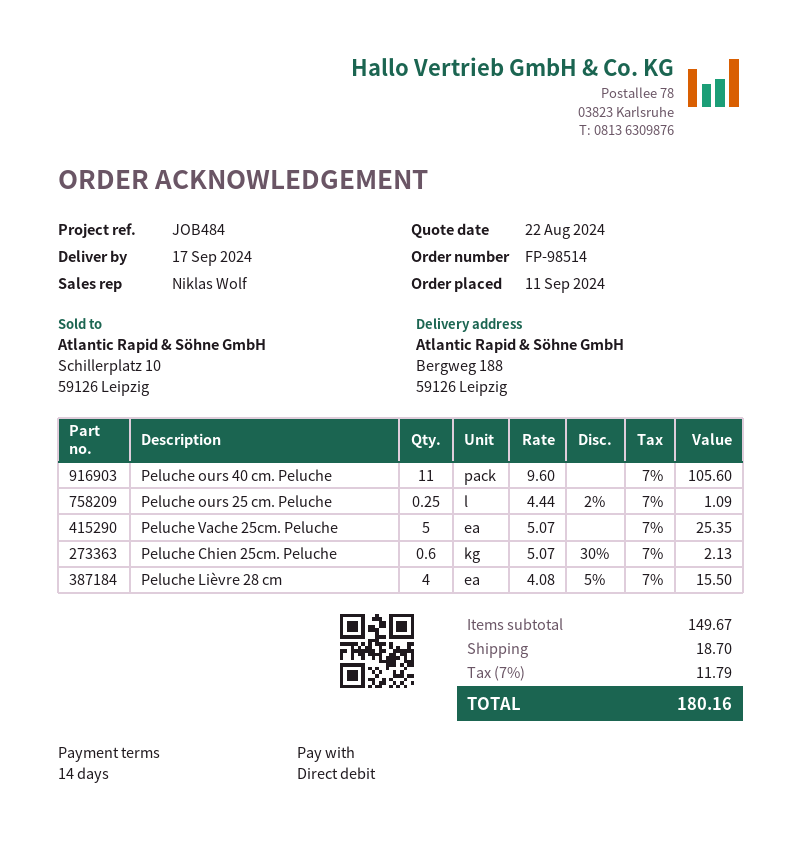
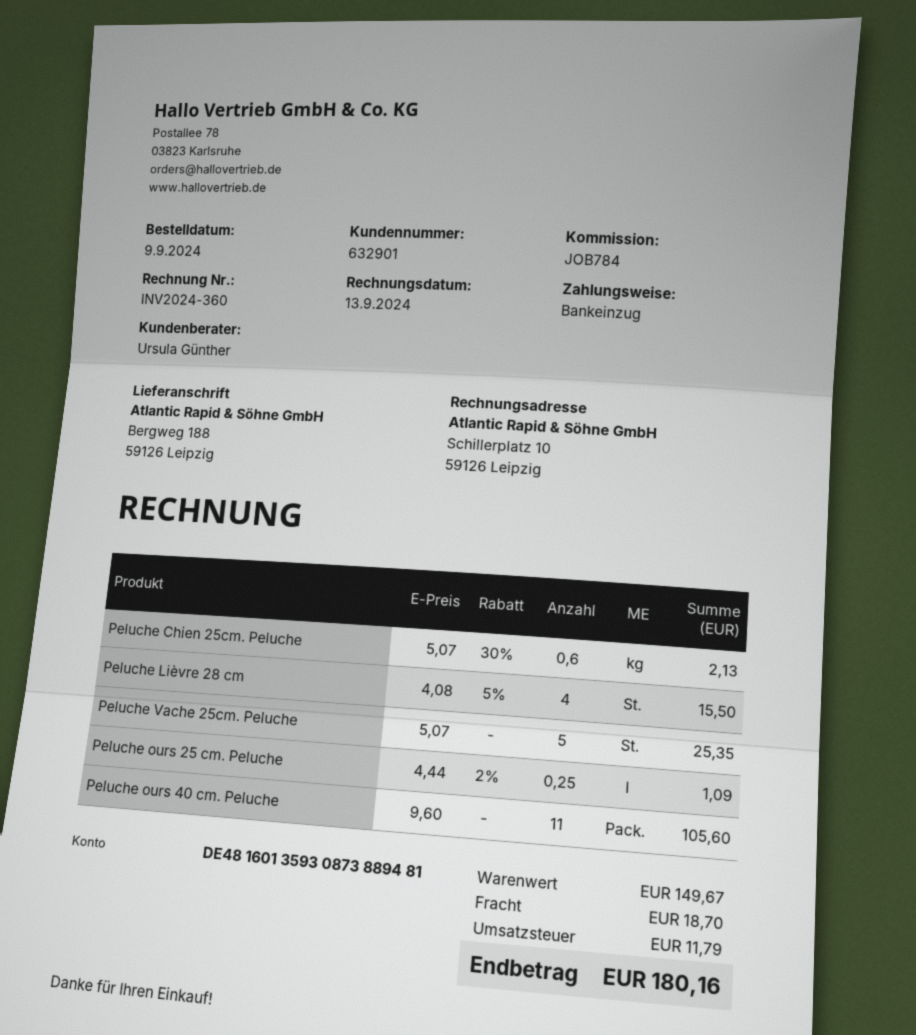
order date: 2024-09-11 -> 2024-09-09
reference: JOB484 -> JOB784
sales rep: Niklas Wolf -> Ursula Günther

